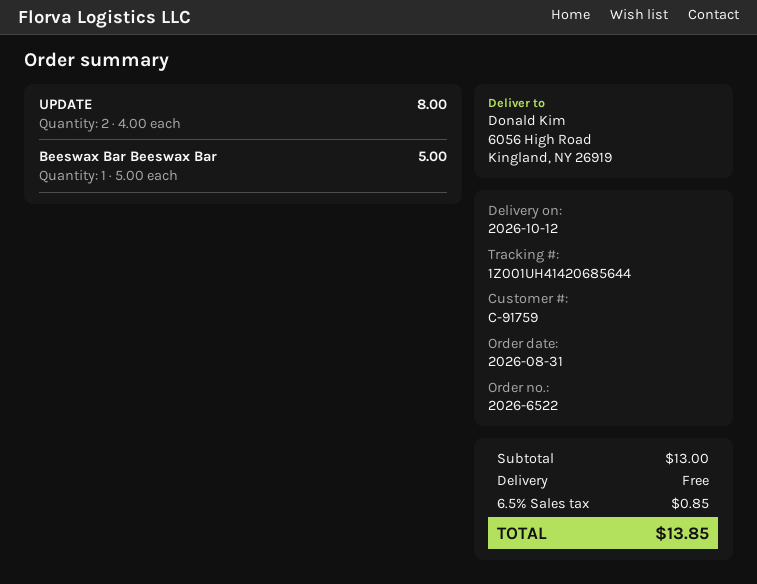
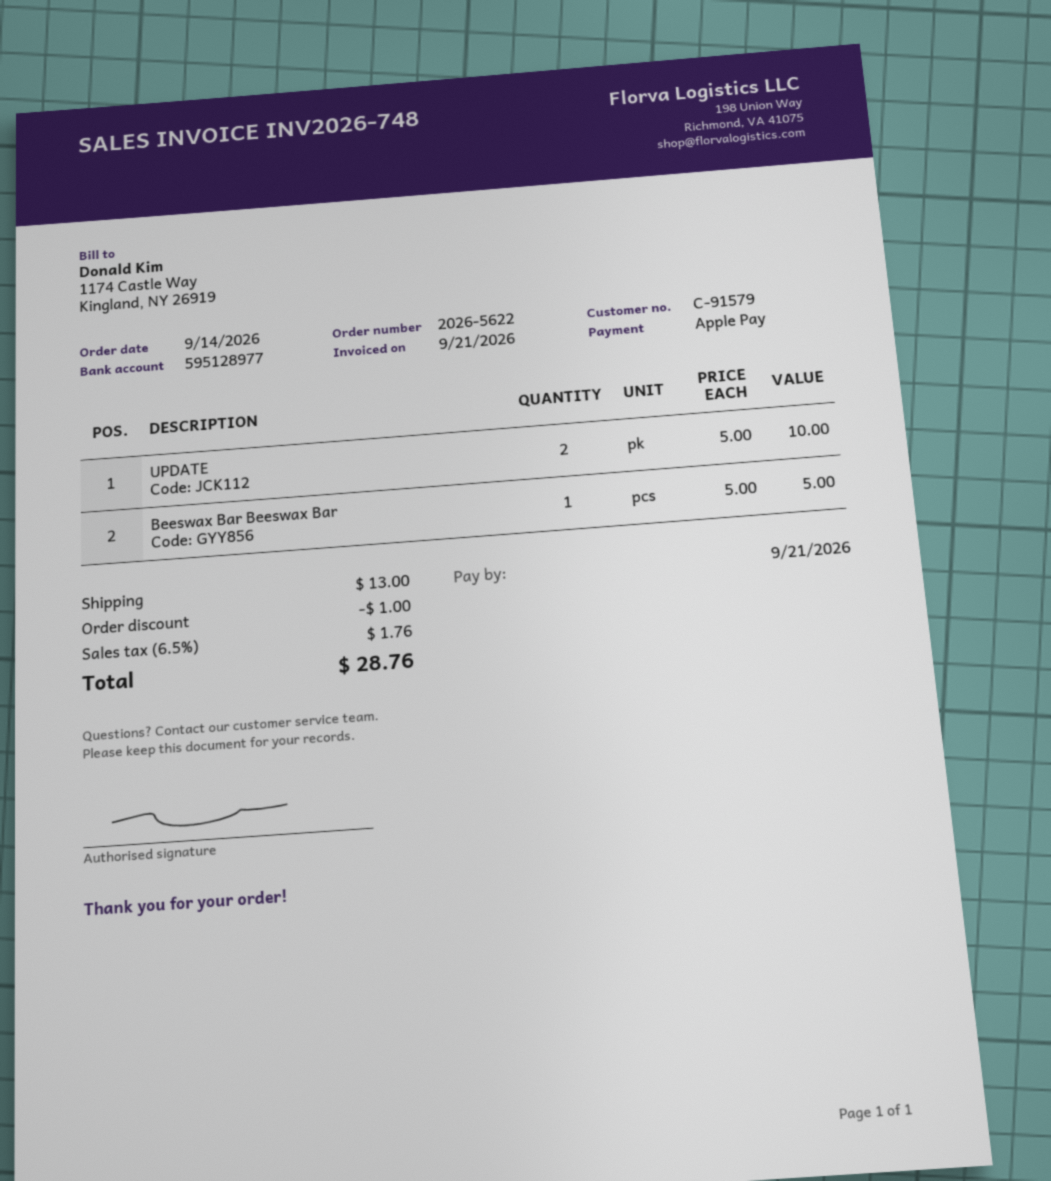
order number: 2026-6522 -> 2026-5622
order date: 2026-08-31 -> 2026-09-14
customer number: C-91759 -> C-91579
UPDATE: 2 x 4.00 = 8.00 -> 2 x 5.00 = 10.00
discount: none -> 1.00
shipping: 0.00 -> 13.00
tax: 6.5% = 0.85 -> 6.5% = 1.76
total: 13.85 -> 28.76

